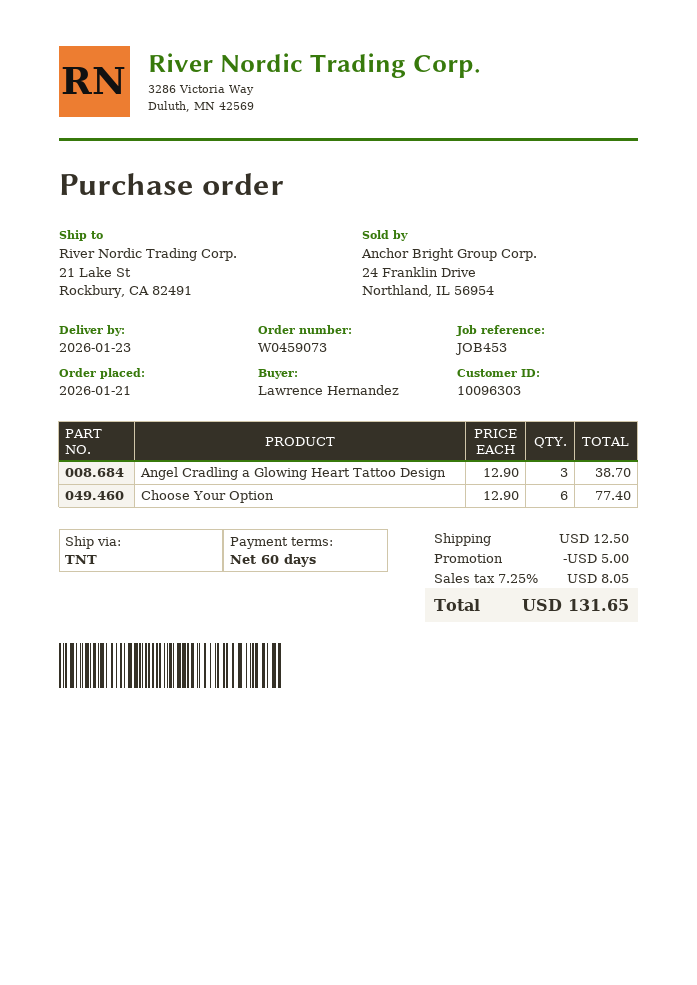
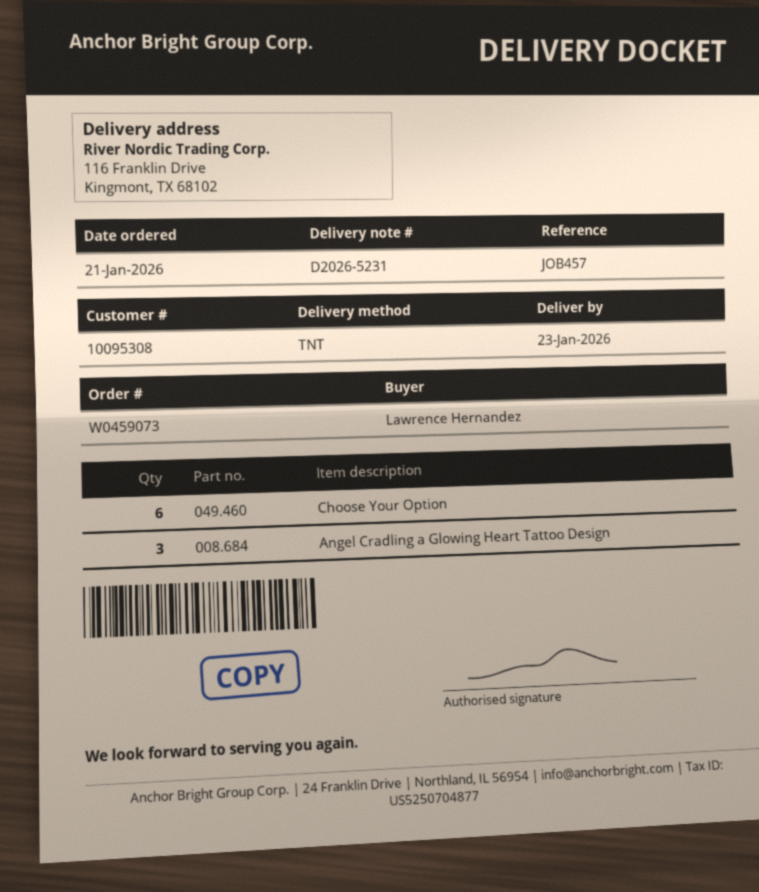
customer number: 10096303 -> 10095308
reference: JOB453 -> JOB457
ship to: 21 Lake St, Rockbury, CA 82491 -> 116 Franklin Drive, Kingmont, TX 68102

